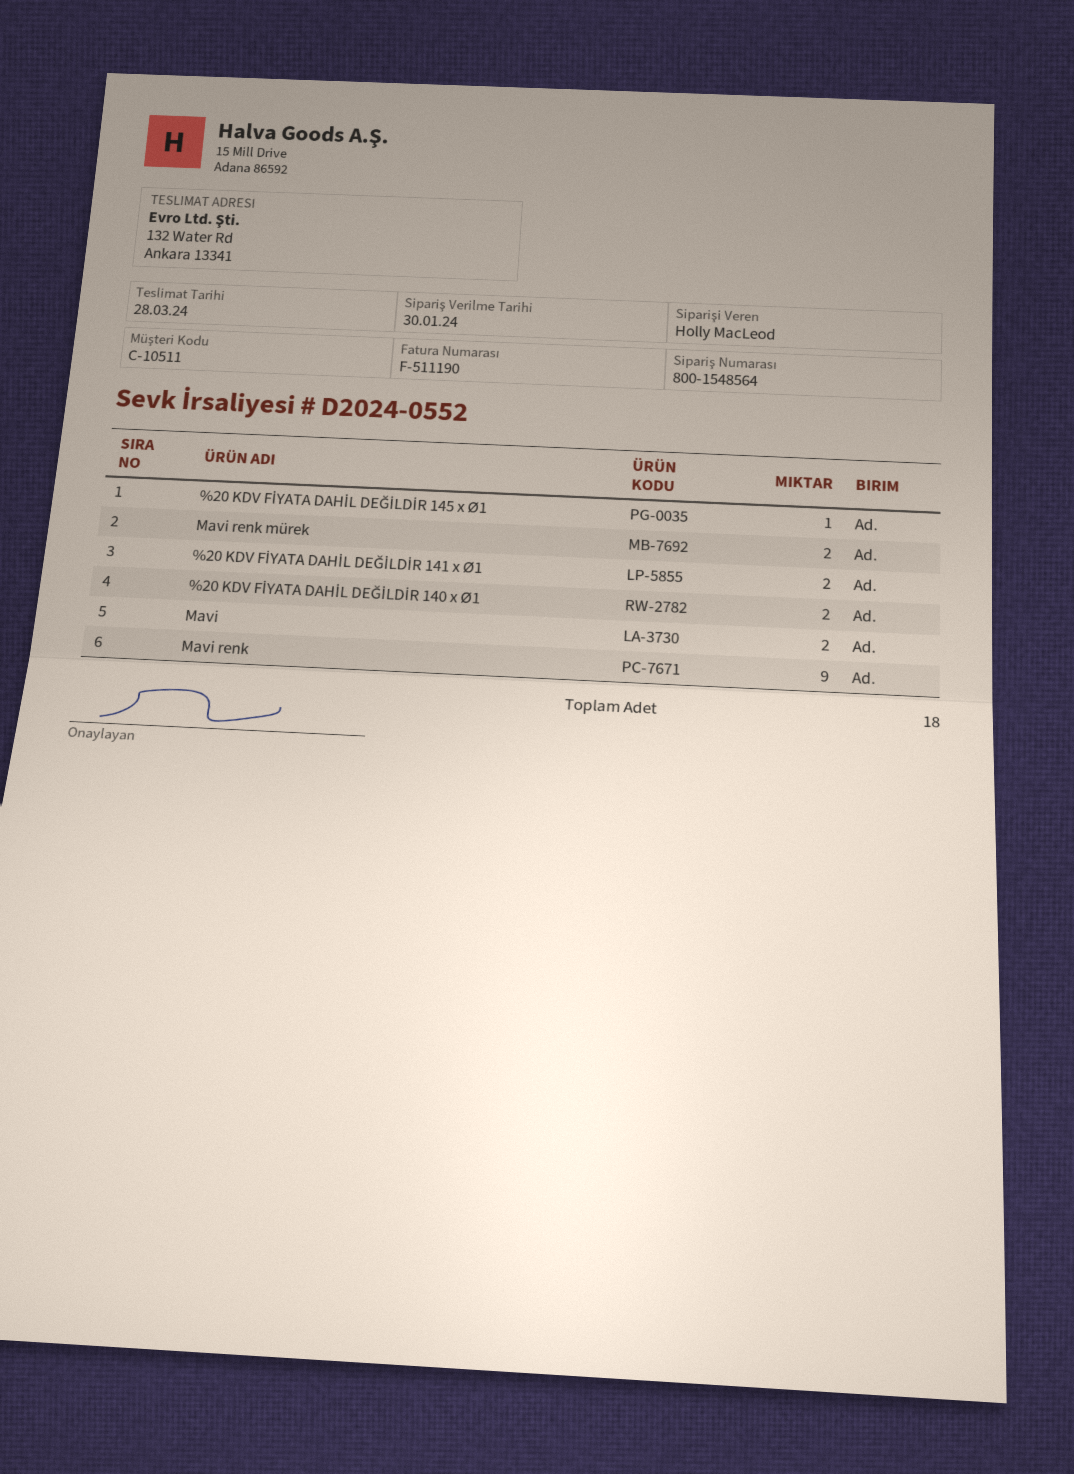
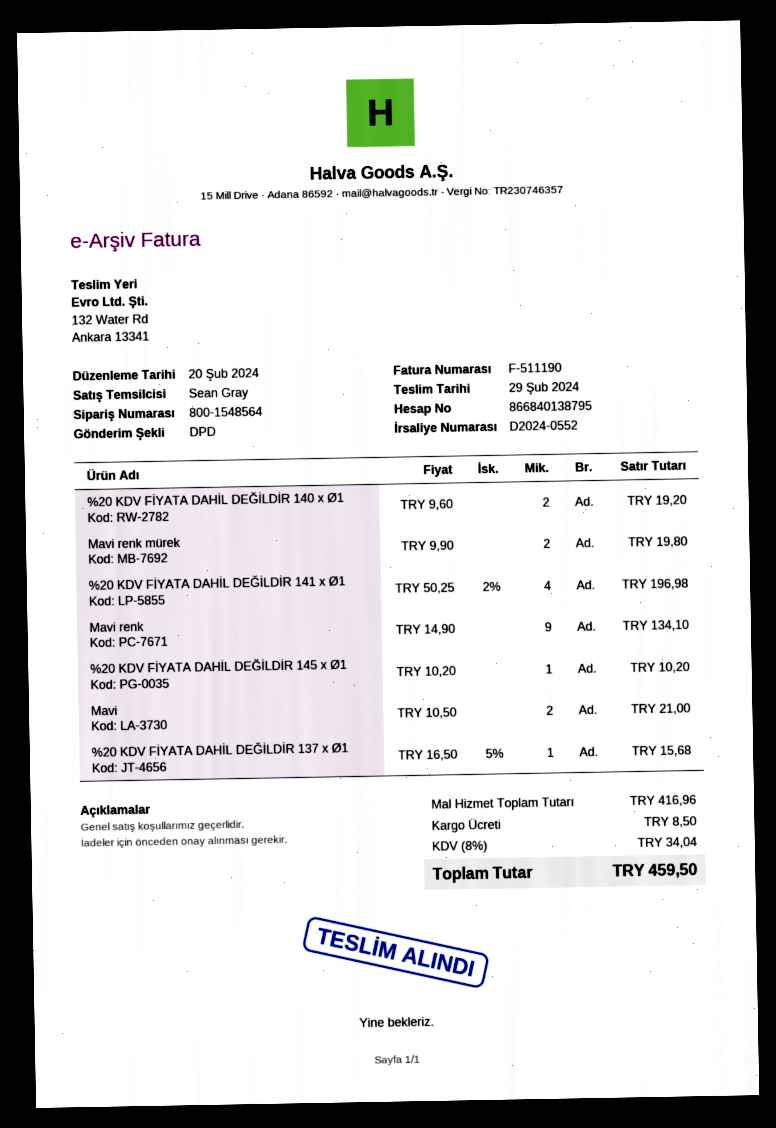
delivery date: 2024-03-28 -> 2024-02-29
%20 KDV FİYATA DAHİL DEĞİLDİR 141 x Ø1: 2 -> 4
%20 KDV FİYATA DAHİL DEĞİLDİR 137 x Ø1: none -> 1

